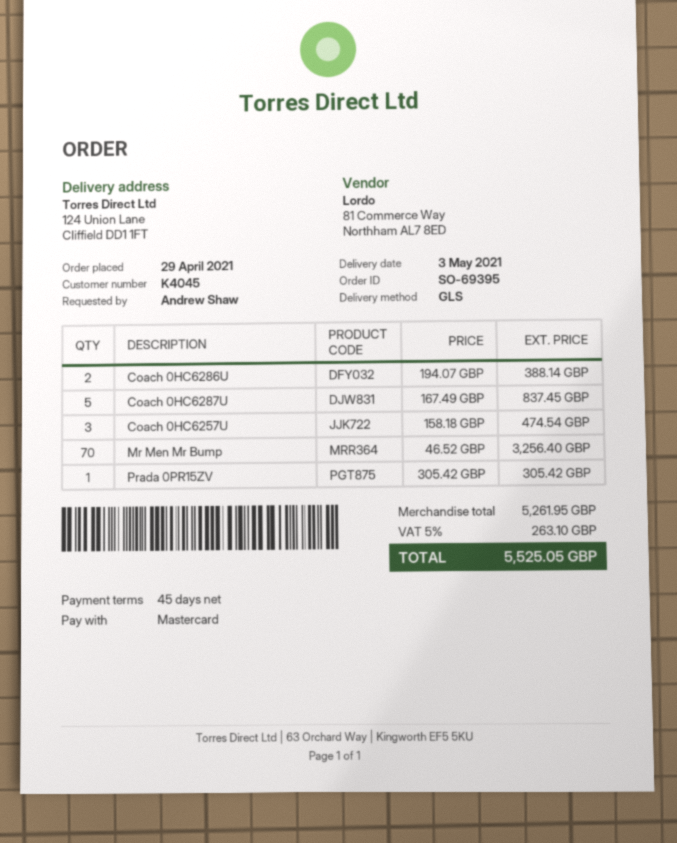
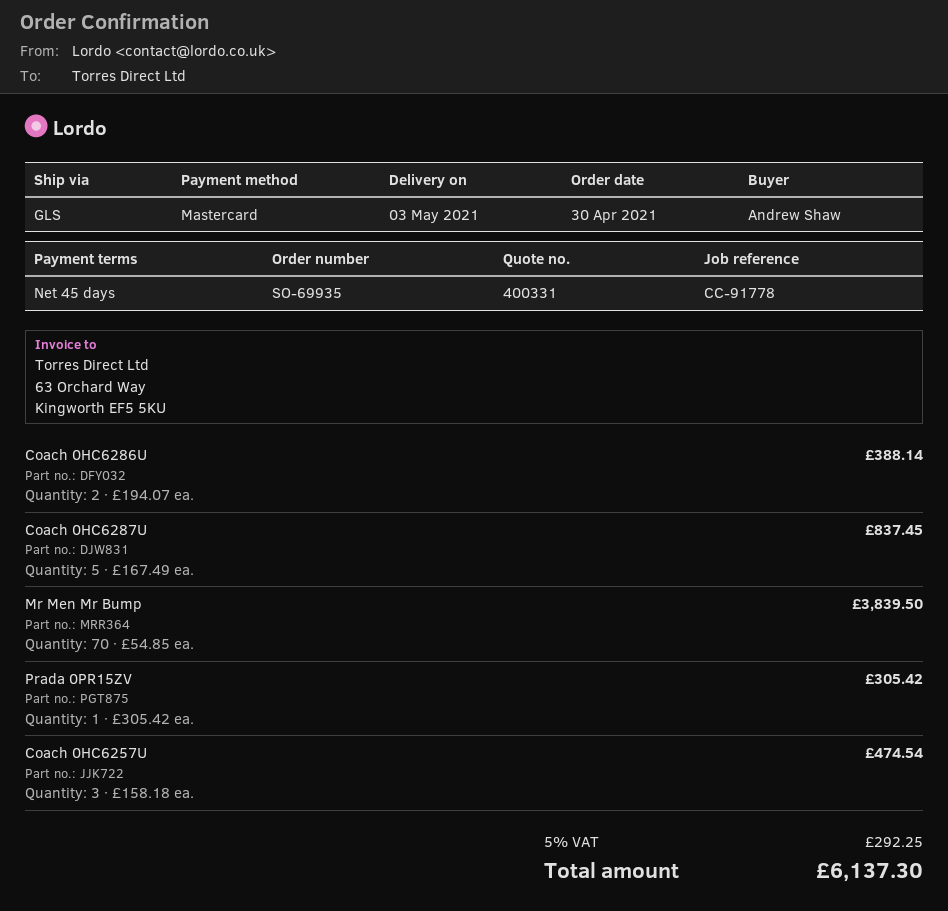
order number: SO-69395 -> SO-69935
order date: 2021-04-29 -> 2021-04-30
Mr Men Mr Bump: 70 x 46.52 = 3256.40 -> 70 x 54.85 = 3839.50
tax: 5% = 263.10 -> 5% = 292.25
total: 5525.05 -> 6137.30

